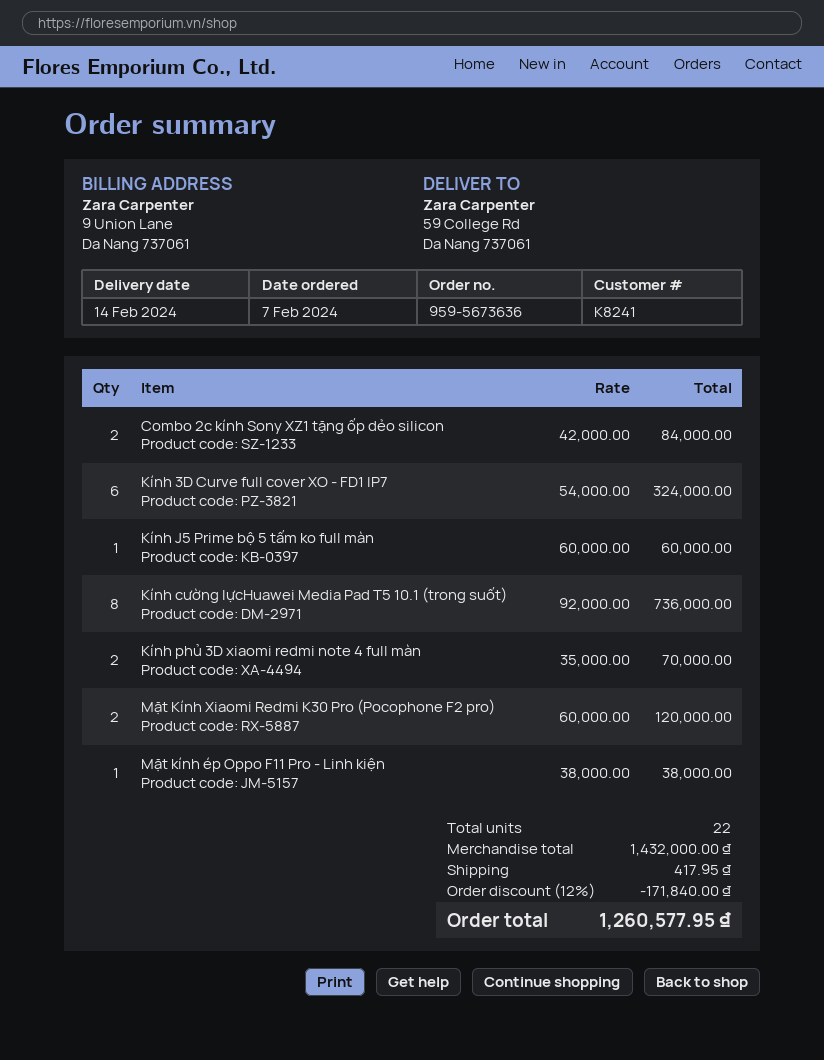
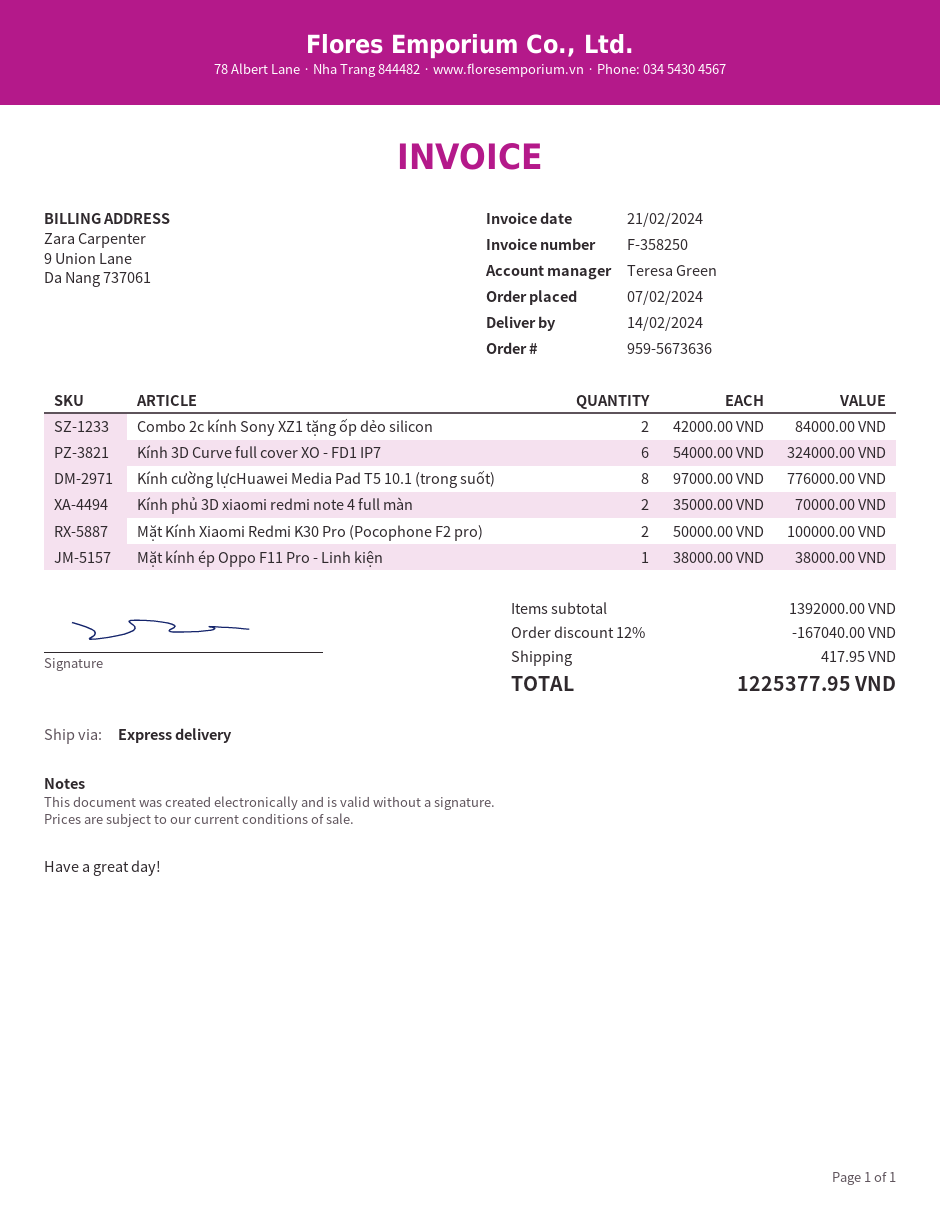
Kính J5 Prime bộ 5 tấm ko full màn: 1 x 60000.00 = 60000.00 -> none
Kính cường lựcHuawei Media Pad T5 10.1 (trong suốt): 8 x 92000.00 = 736000.00 -> 8 x 97000.00 = 776000.00
Mặt Kính Xiaomi Redmi K30 Pro (Pocophone F2 pro): 2 x 60000.00 = 120000.00 -> 2 x 50000.00 = 100000.00
subtotal: 1432000.00 -> 1392000.00
discount: 12% = 171840.00 -> 12% = 167040.00
total: 1260577.95 -> 1225377.95

